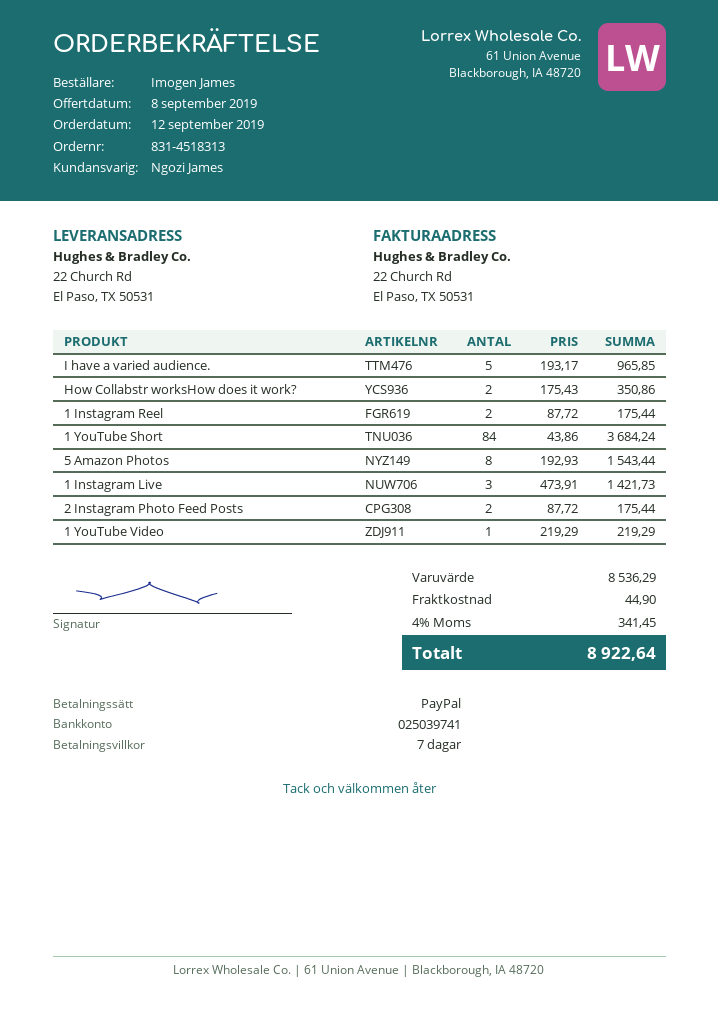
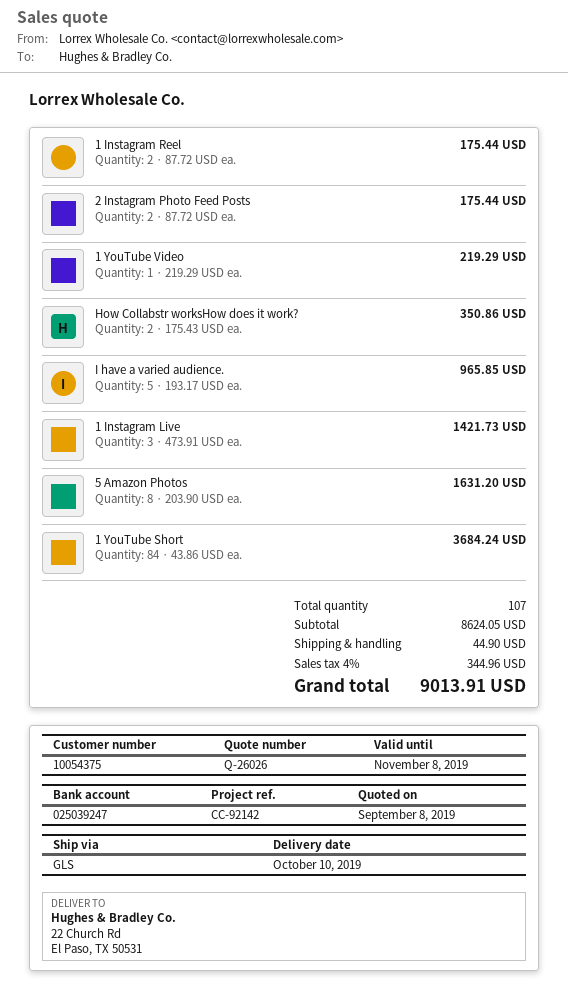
bank account: 025039741 -> 025039247
5 Amazon Photos: 8 x 192.93 = 1543.44 -> 8 x 203.90 = 1631.20
subtotal: 8536.29 -> 8624.05
tax: 4% = 341.45 -> 4% = 344.96
total: 8922.64 -> 9013.91

